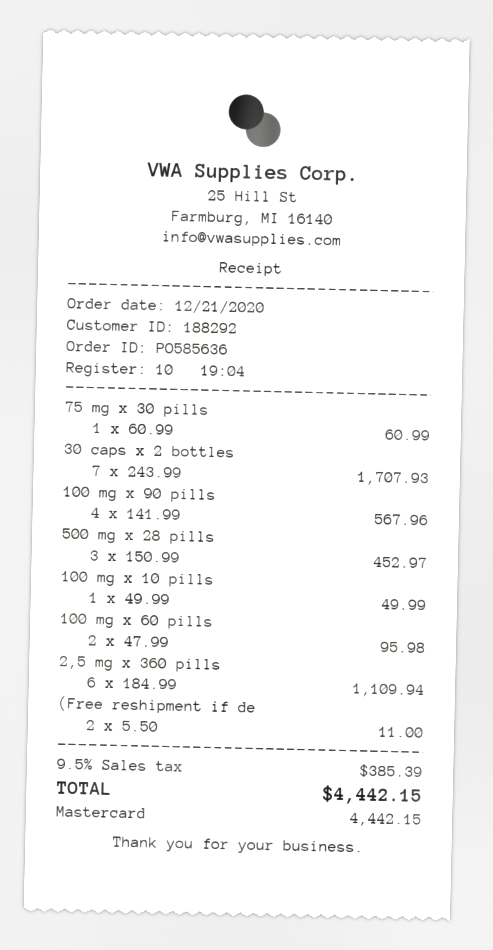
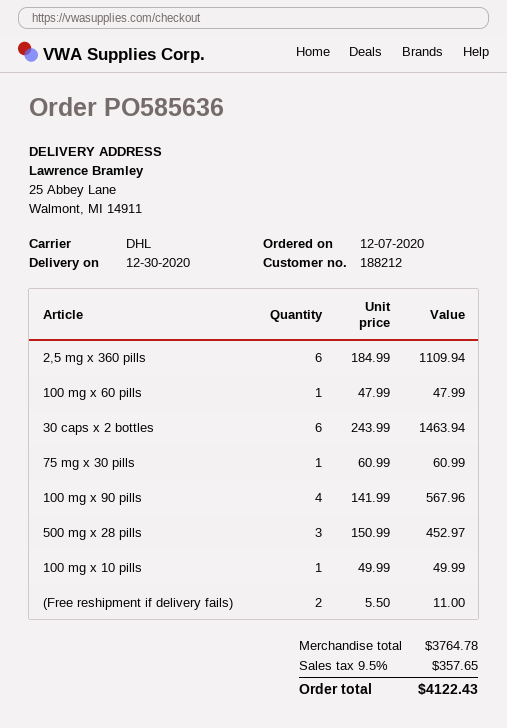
order date: 2020-12-21 -> 2020-12-07
customer number: 188292 -> 188212
30 caps x 2 bottles: 7 x 243.99 = 1707.93 -> 6 x 243.99 = 1463.94
100 mg x 60 pills: 2 x 47.99 = 95.98 -> 1 x 47.99 = 47.99
tax: 9.5% = 385.39 -> 9.5% = 357.65
total: 4442.15 -> 4122.43

